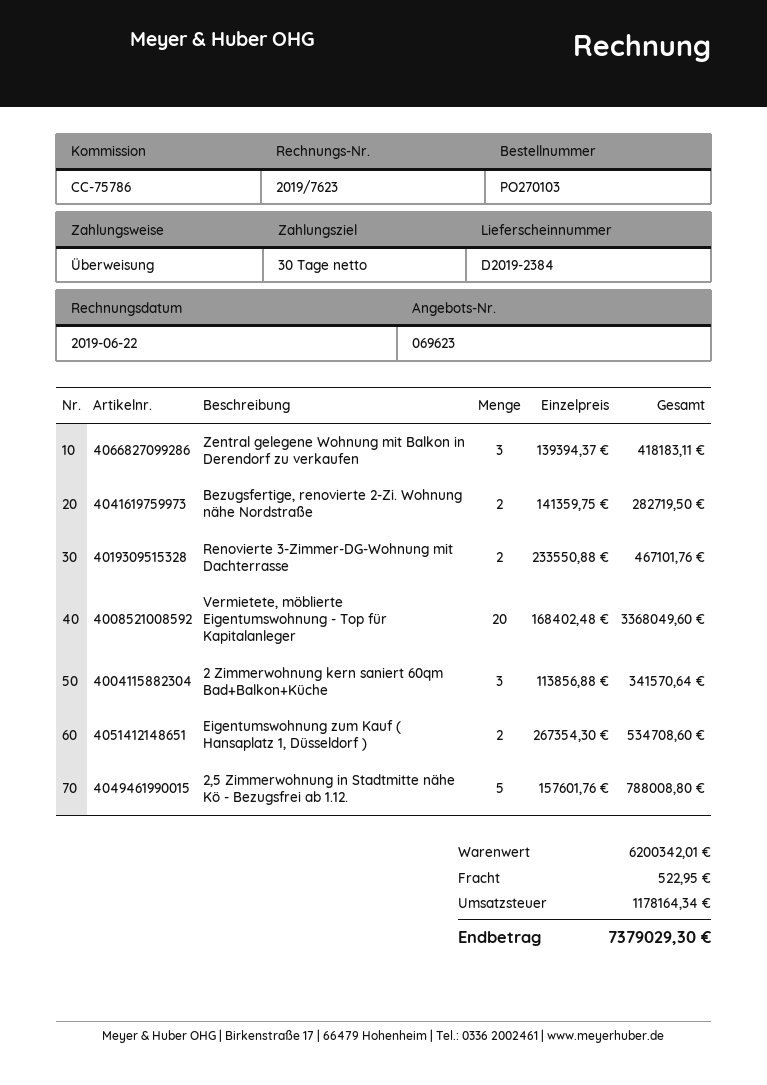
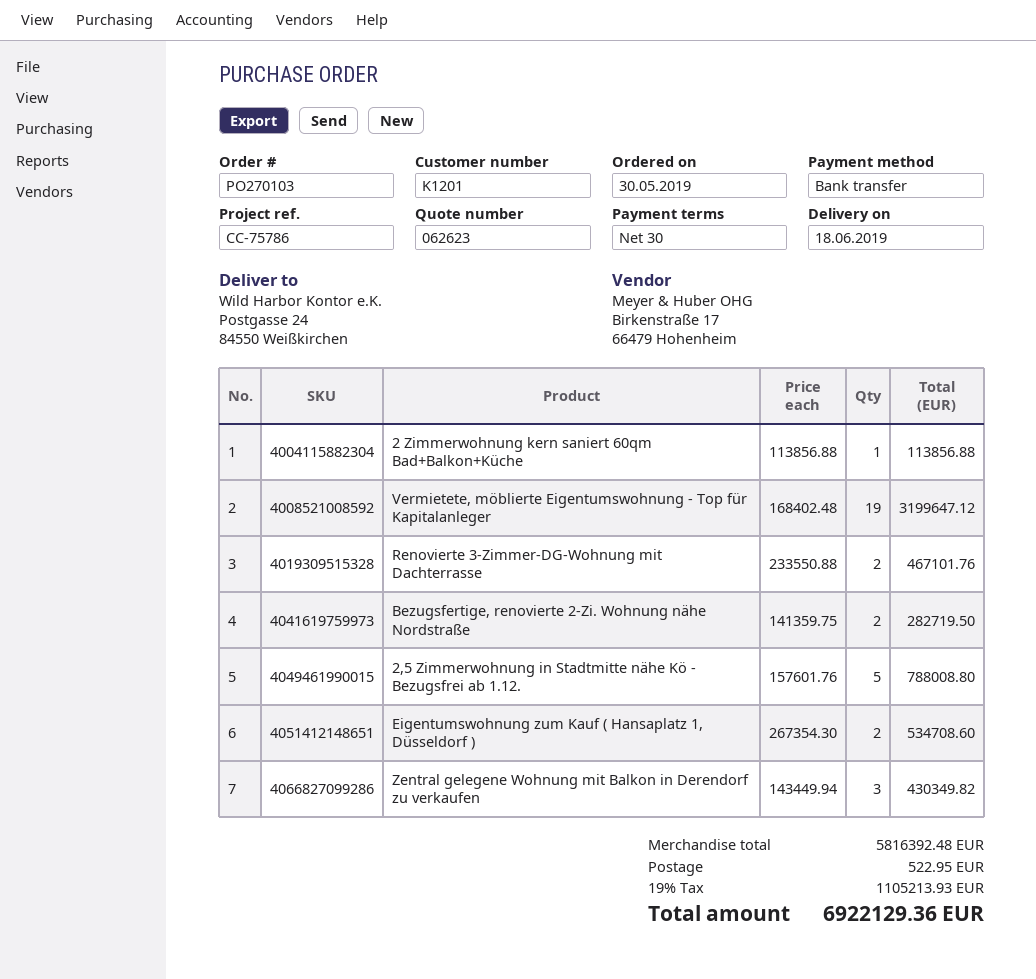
quote number: 069623 -> 062623
Zentral gelegene Wohnung mit Balkon in Derendorf zu verkaufen: 3 x 139394.37 = 418183.11 -> 3 x 143449.94 = 430349.82
Vermietete, möblierte Eigentumswohnung - Top für Kapitalanleger: 20 x 168402.48 = 3368049.60 -> 19 x 168402.48 = 3199647.12
2 Zimmerwohnung kern saniert 60qm Bad+Balkon+Küche: 3 x 113856.88 = 341570.64 -> 1 x 113856.88 = 113856.88
subtotal: 6200342.01 -> 5816392.48
tax: 1178164.34 -> 1105213.93
total: 7379029.30 -> 6922129.36

